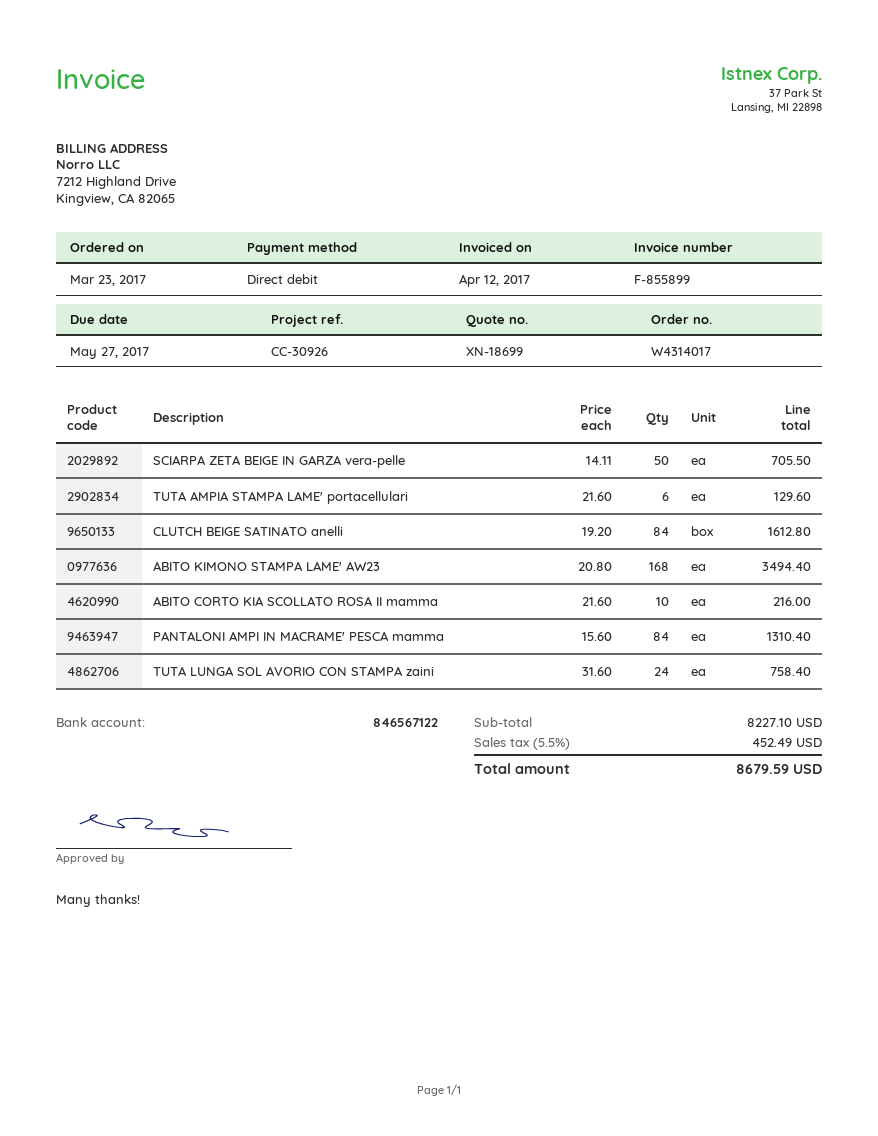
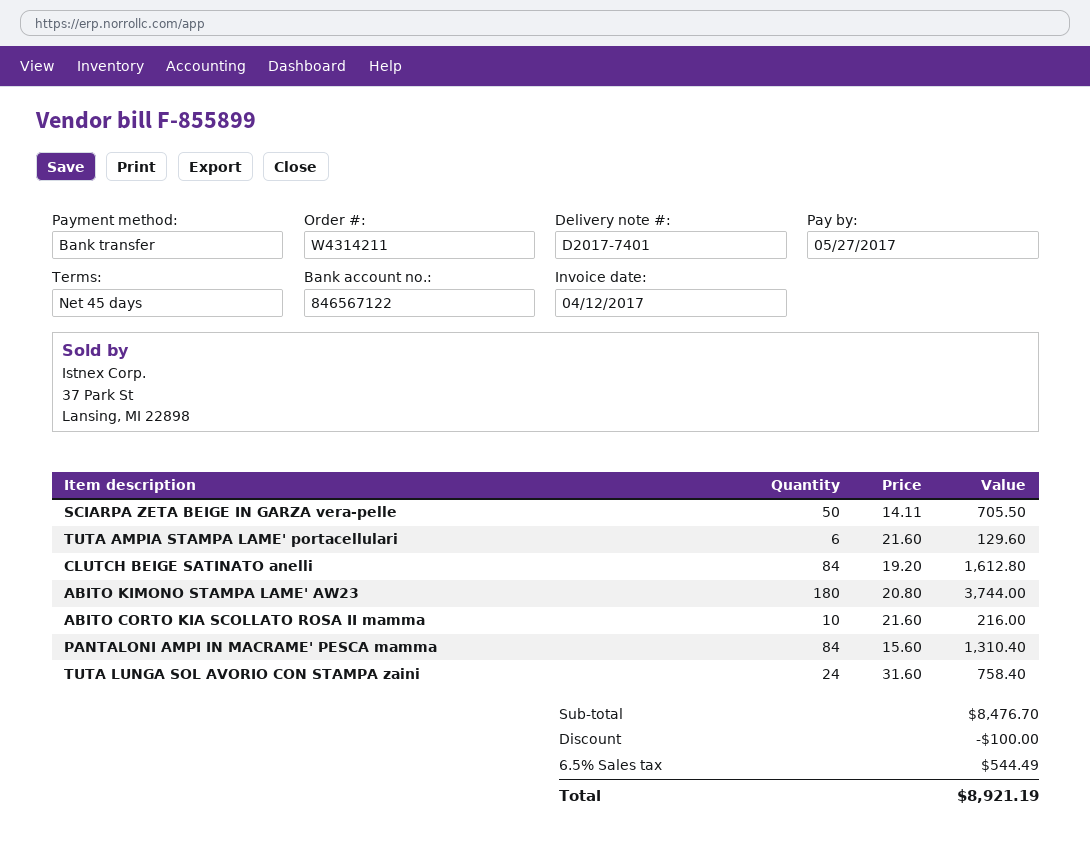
order number: W4314017 -> W4314211
payment method: direct debit -> bank transfer
ABITO KIMONO STAMPA LAME' AW23: 168 x 20.80 = 3494.40 -> 180 x 20.80 = 3744.00
subtotal: 8227.10 -> 8476.70
discount: none -> 100.00
tax: 5.5% = 452.49 -> 6.5% = 544.49
total: 8679.59 -> 8921.19

